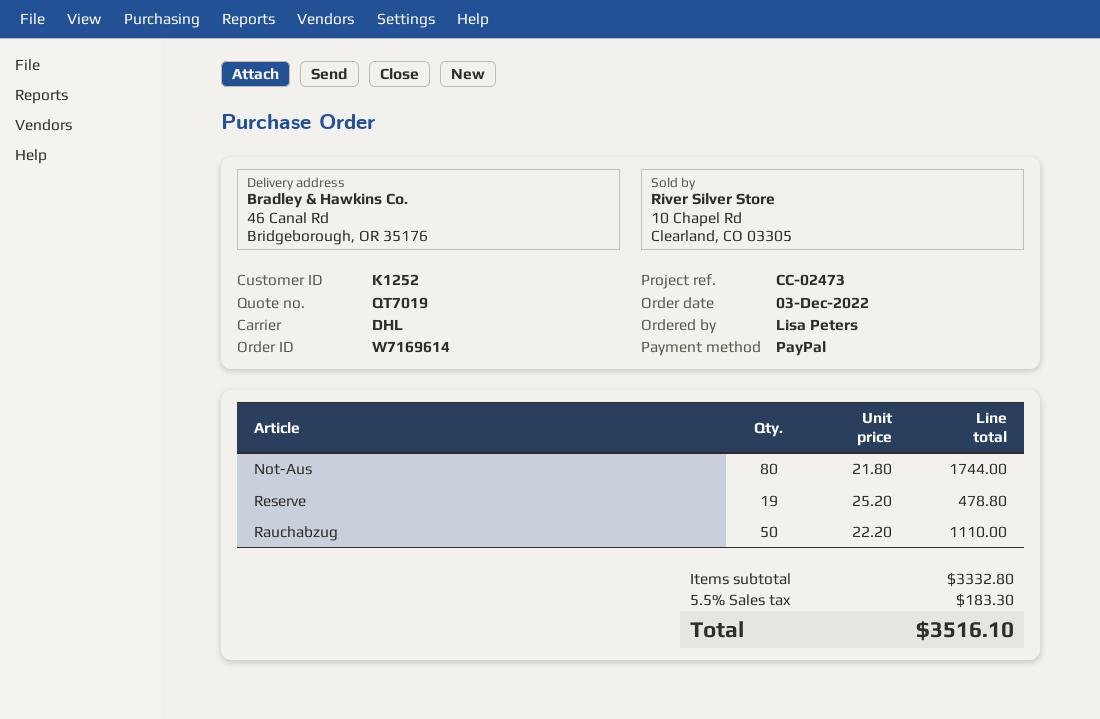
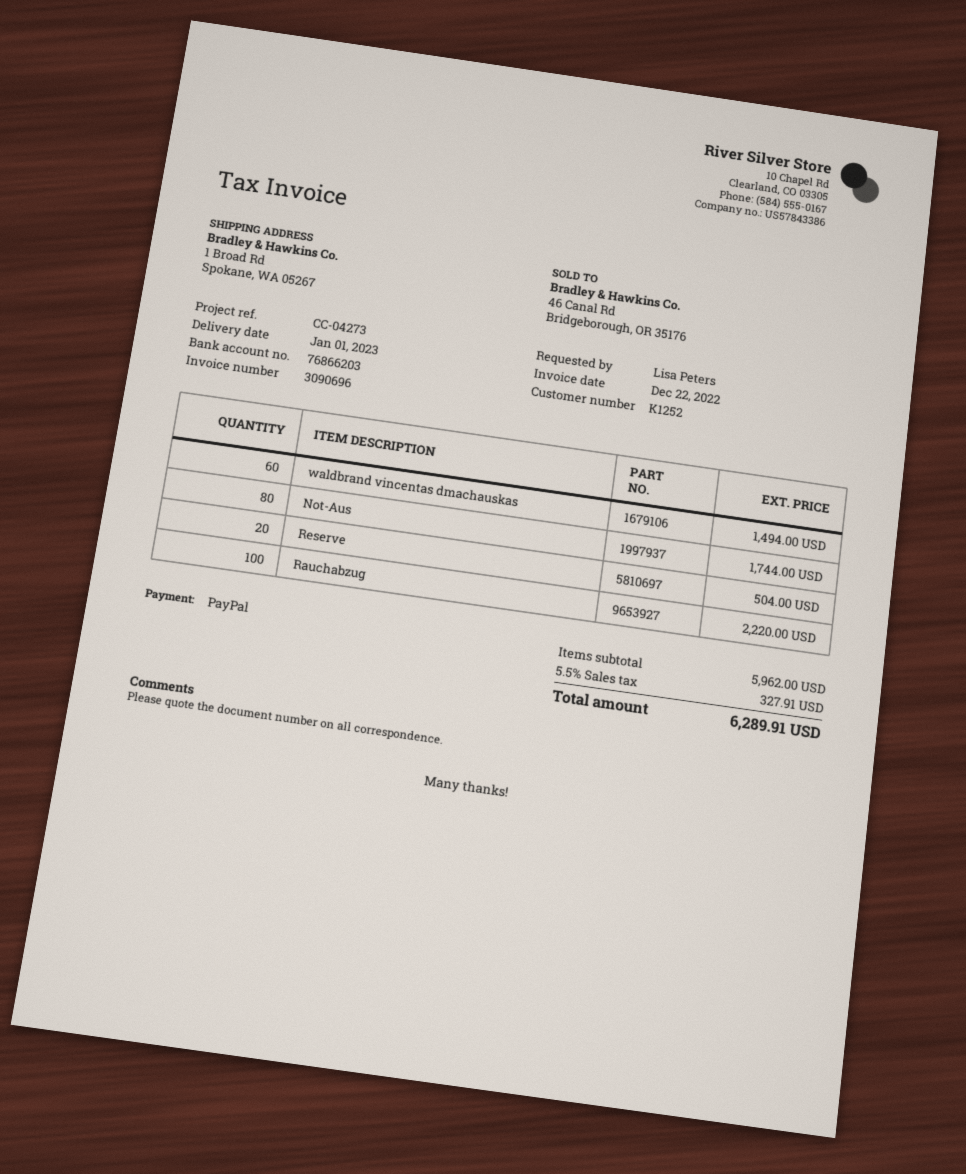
reference: CC-02473 -> CC-04273
ship to: 46 Canal Rd, Bridgeborough, OR 35176 -> 1 Broad Rd, Spokane, WA 05267
Reserve: 19 for 478.80 -> 20 for 504.00
Rauchabzug: 50 for 1110.00 -> 100 for 2220.00
waldbrand vincentas dmachauskas: none -> 60 for 1494.00
subtotal: 3332.80 -> 5962.00
tax: 5.5% = 183.30 -> 5.5% = 327.91
total: 3516.10 -> 6289.91

